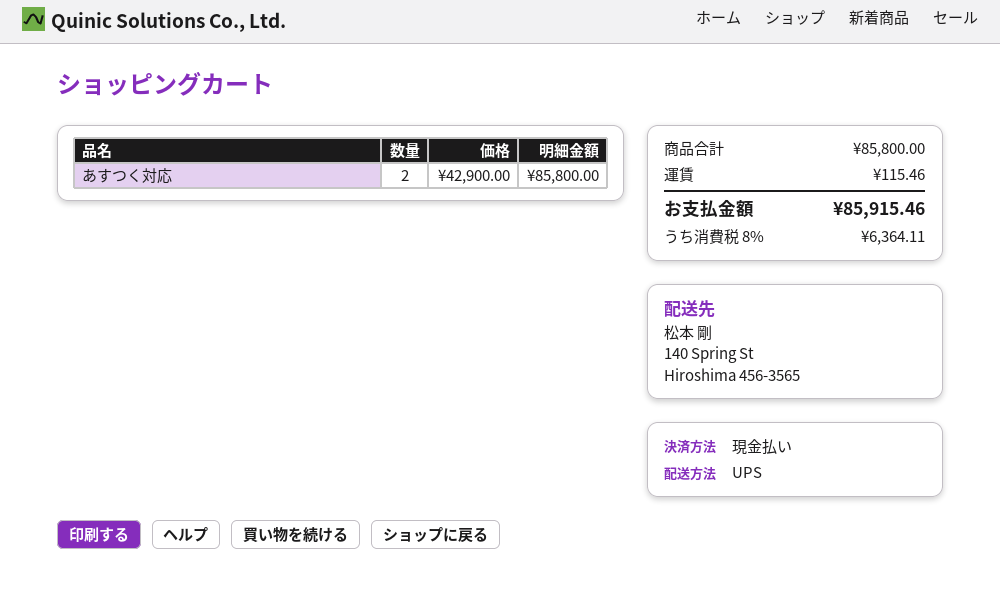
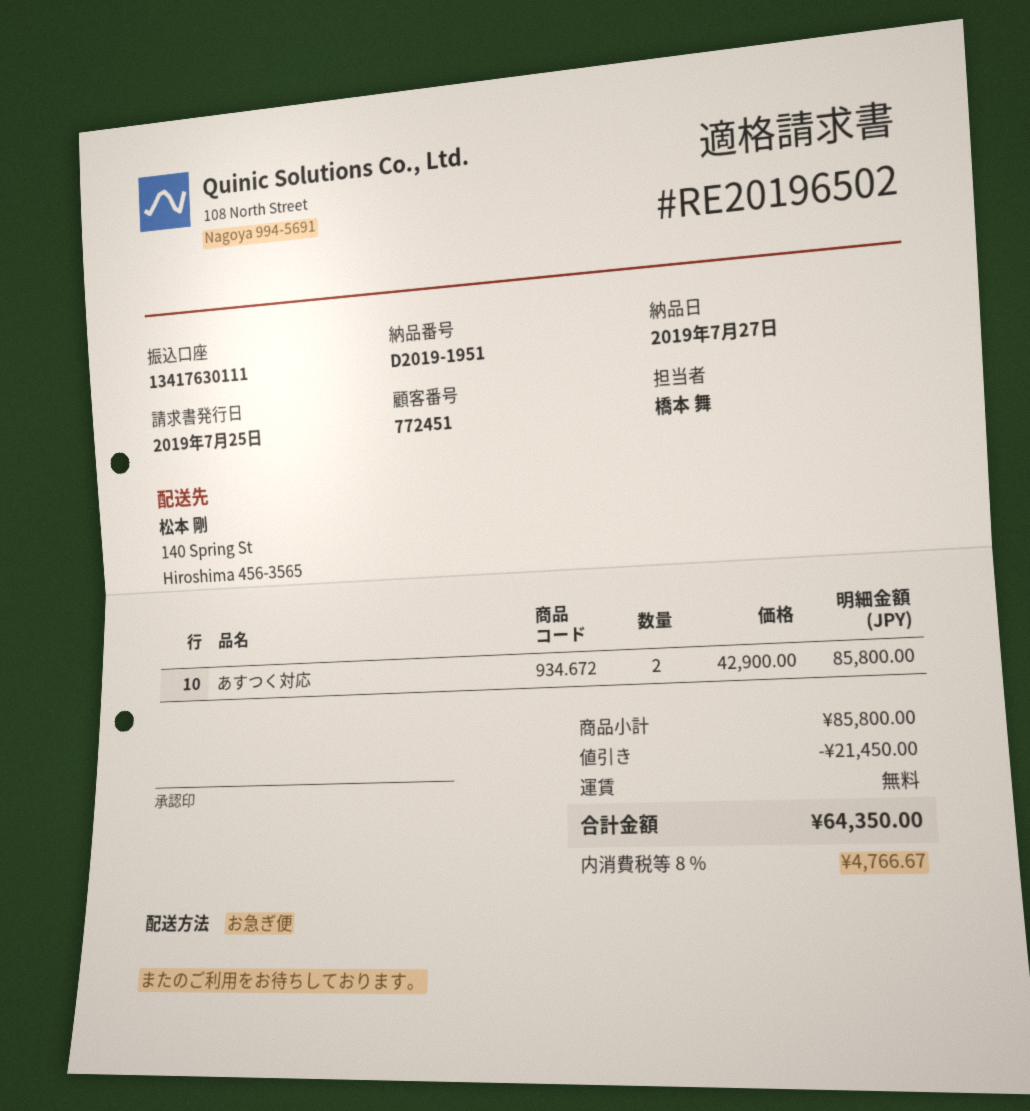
shipping method: UPS -> express
discount: none -> 21450.00
shipping: 115.46 -> 0.00
tax: 8% = 6364.11 -> 8% = 4766.67
total: 85915.46 -> 64350.00

